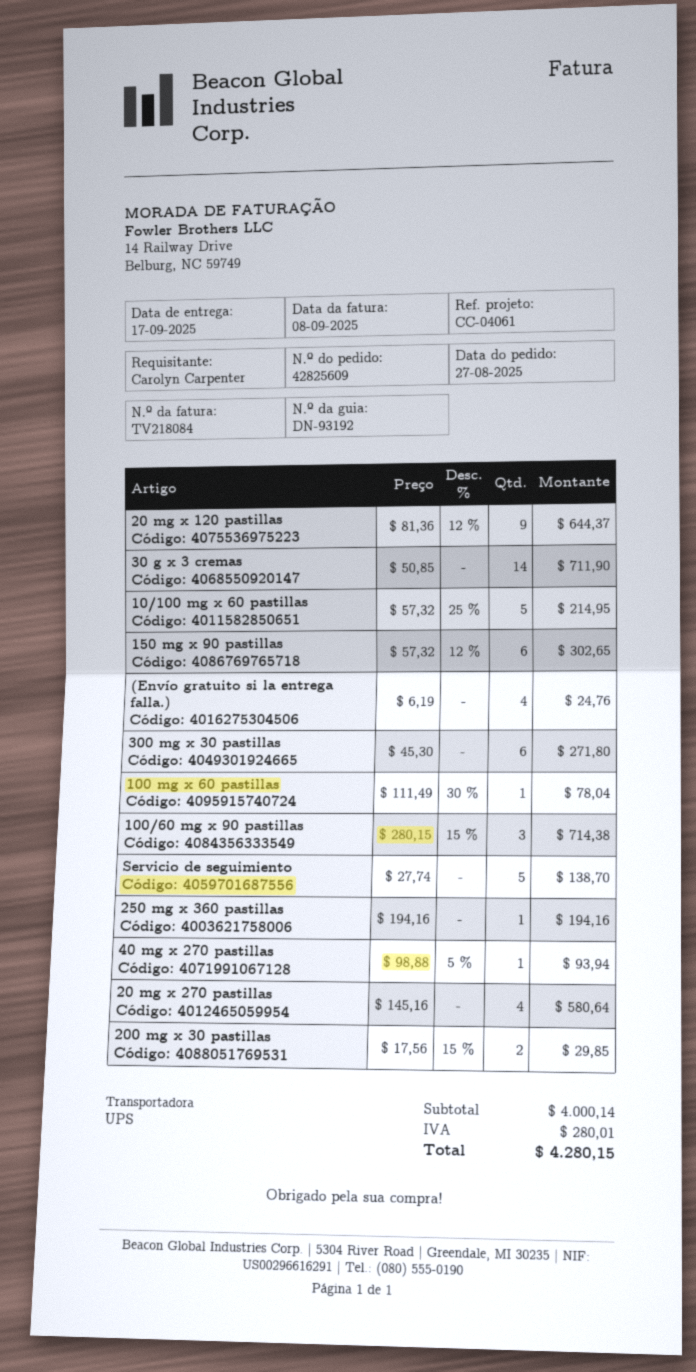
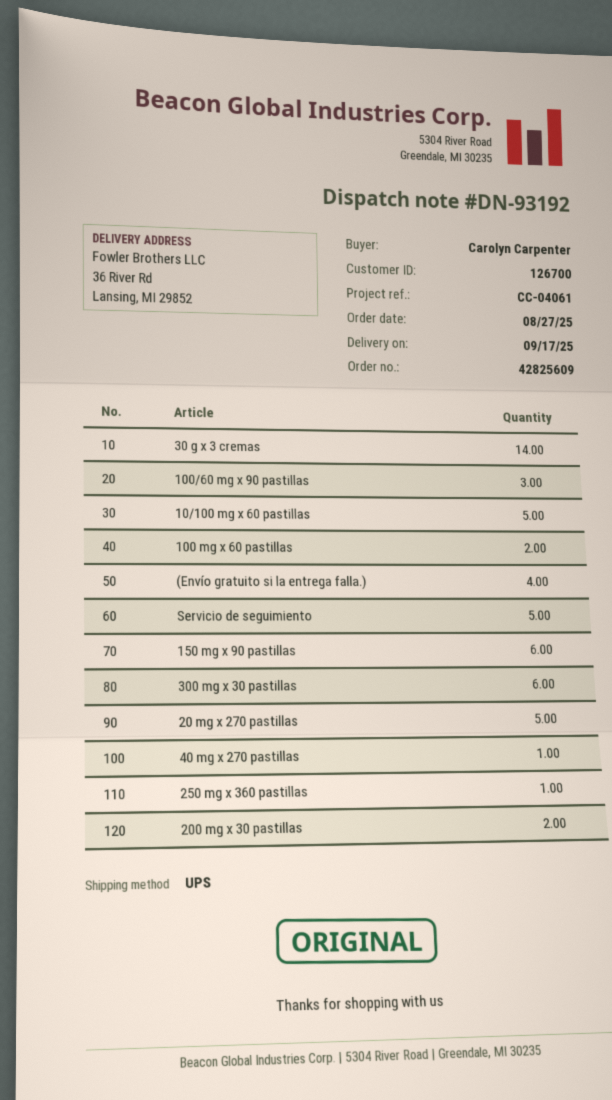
20 mg x 120 pastillas: 9 -> none
100 mg x 60 pastillas: 1 -> 2
20 mg x 270 pastillas: 4 -> 5

